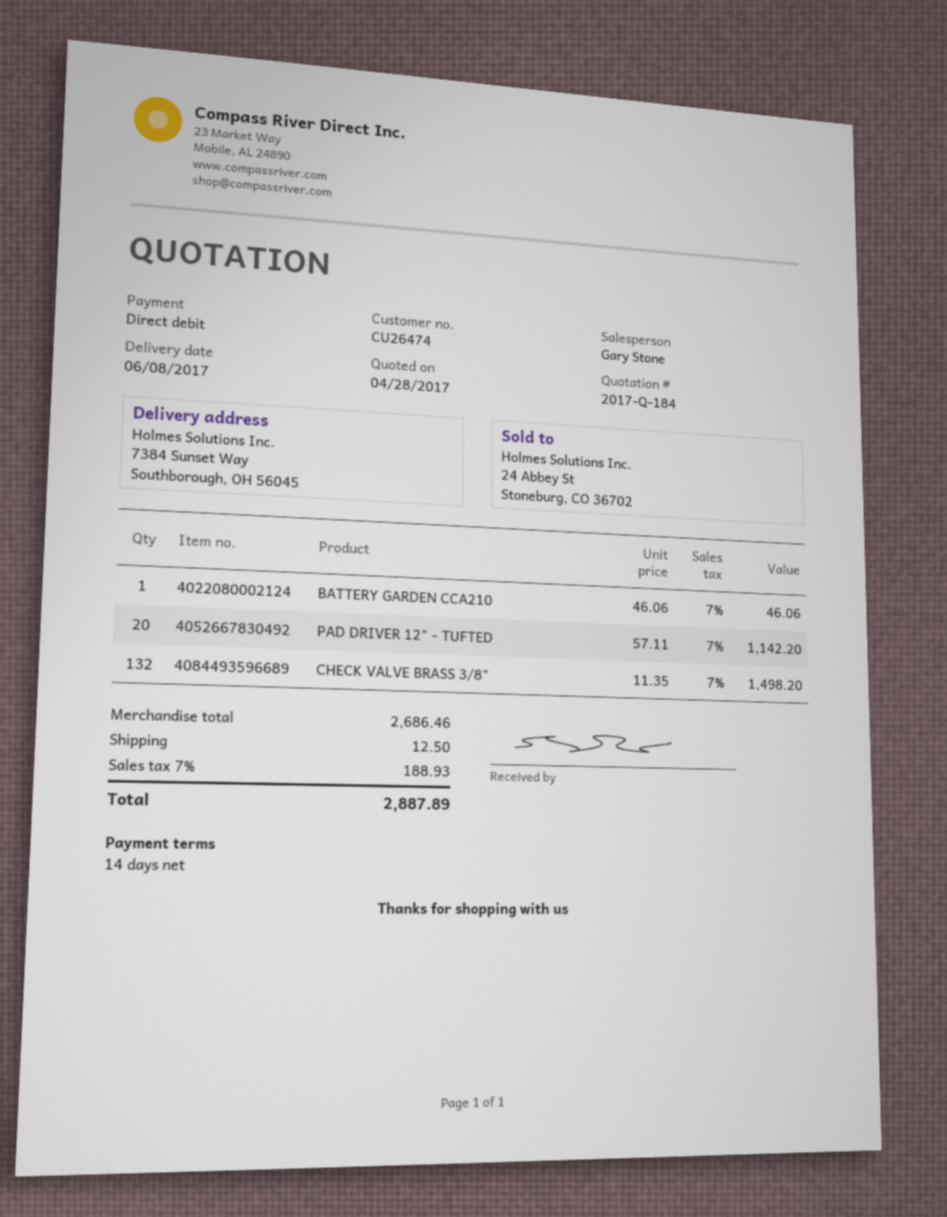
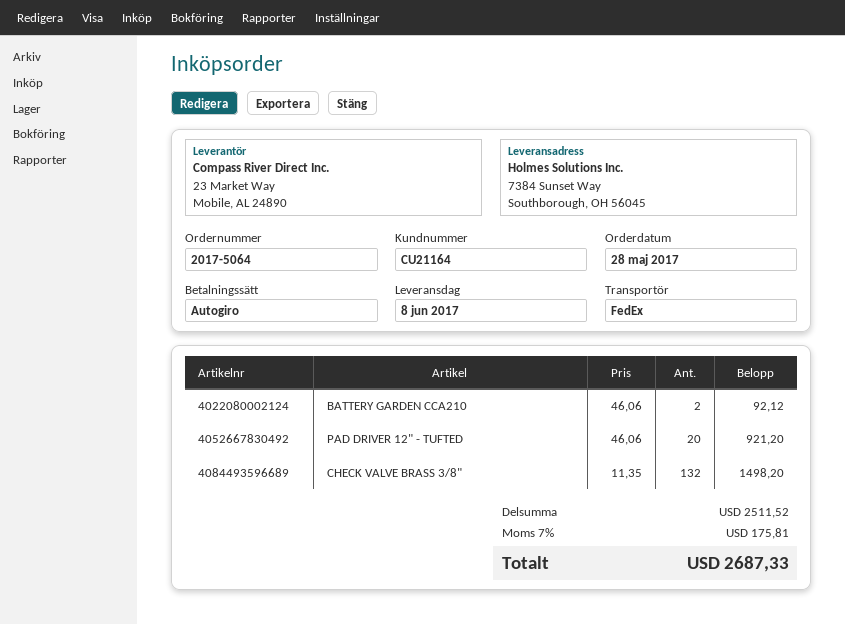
customer number: CU26474 -> CU21164
BATTERY GARDEN CCA210: 1 x 46.06 = 46.06 -> 2 x 46.06 = 92.12
PAD DRIVER 12" - TUFTED: 20 x 57.11 = 1142.20 -> 20 x 46.06 = 921.20
subtotal: 2686.46 -> 2511.52
shipping: 12.50 -> none
tax: 7% = 188.93 -> 7% = 175.81
total: 2887.89 -> 2687.33

